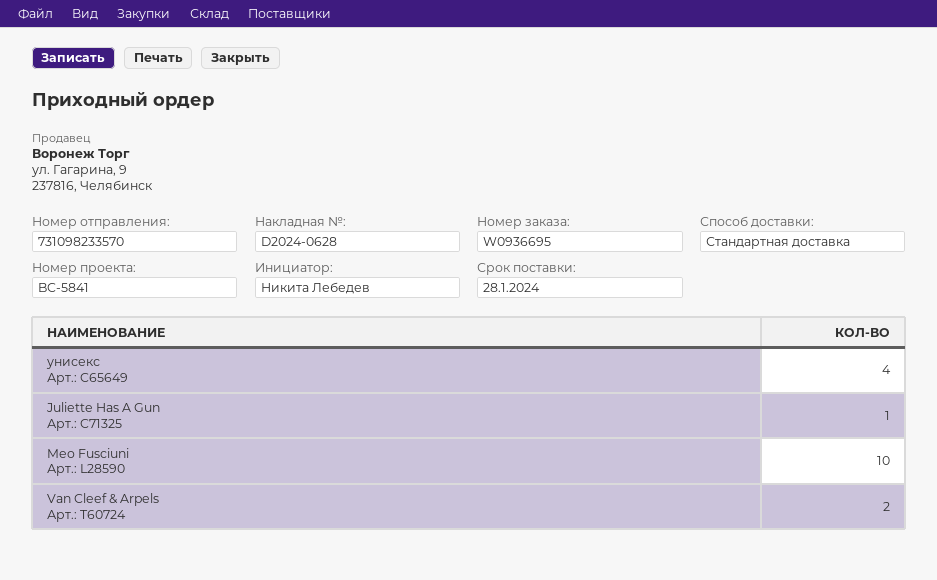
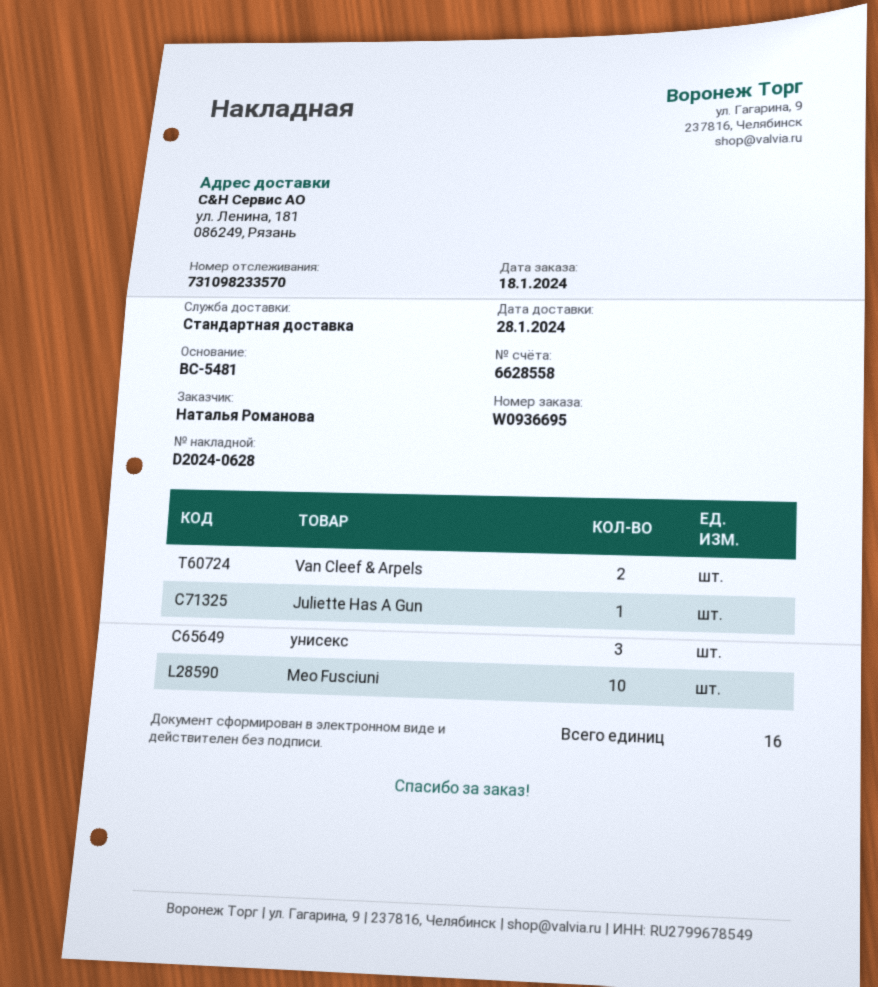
reference: BC-5841 -> BC-5481
ordered by: Никита Лебедев -> Наталья Романова
унисекс: 4 -> 3

